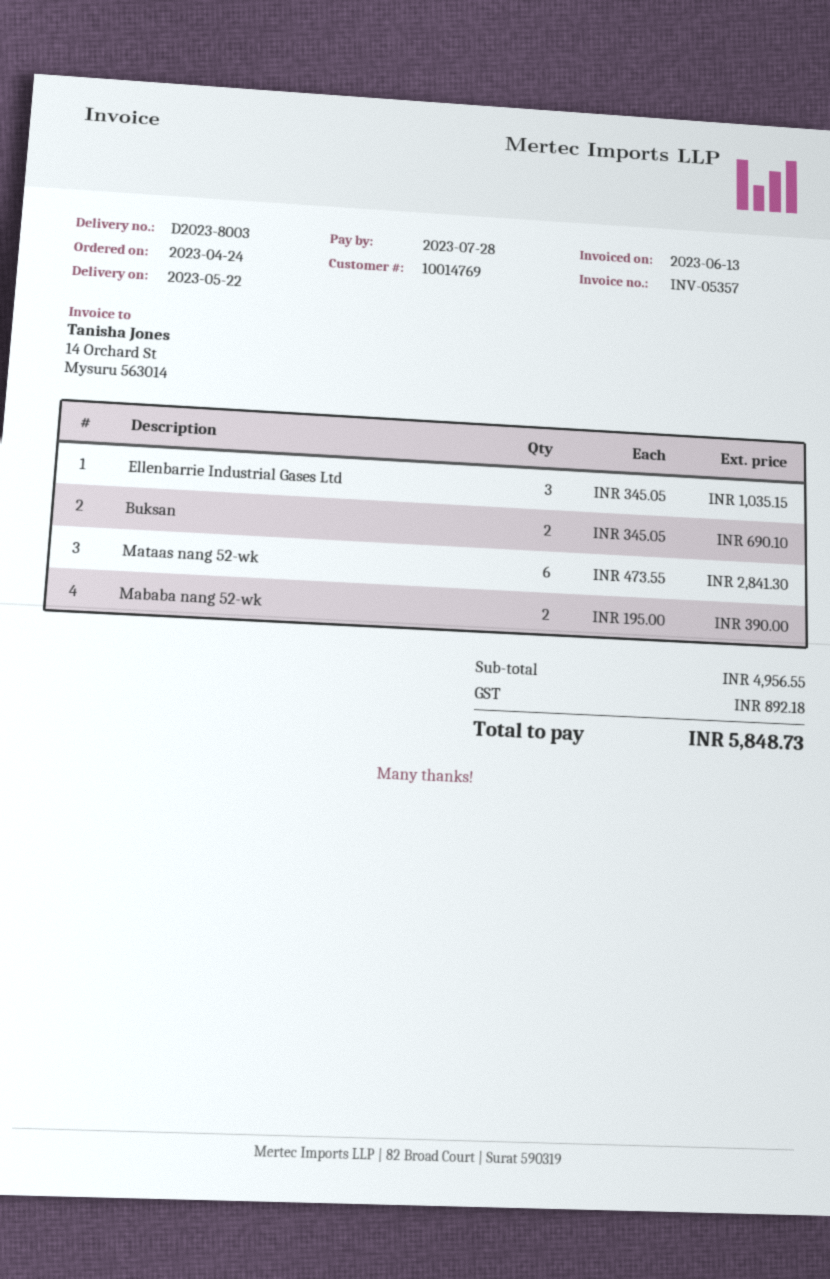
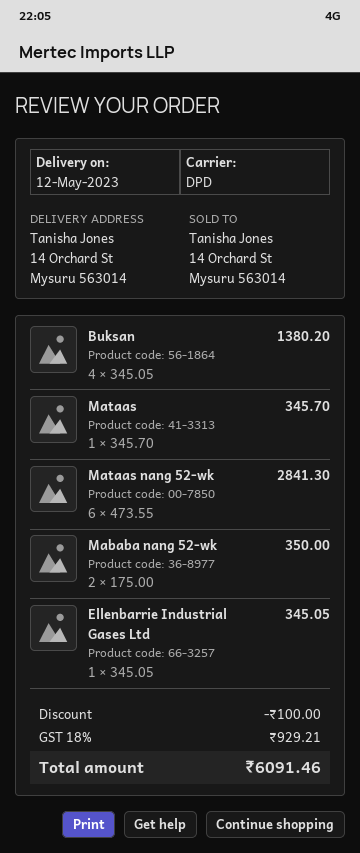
delivery date: 2023-05-22 -> 2023-05-12
Ellenbarrie Industrial Gases Ltd: 3 x 345.05 = 1035.15 -> 1 x 345.05 = 345.05
Buksan: 2 x 345.05 = 690.10 -> 4 x 345.05 = 1380.20
Mababa nang 52-wk: 2 x 195.00 = 390.00 -> 2 x 175.00 = 350.00
Mataas: none -> 1 x 345.70 = 345.70
discount: none -> 100.00
tax: 892.18 -> 929.21
total: 5848.73 -> 6091.46

